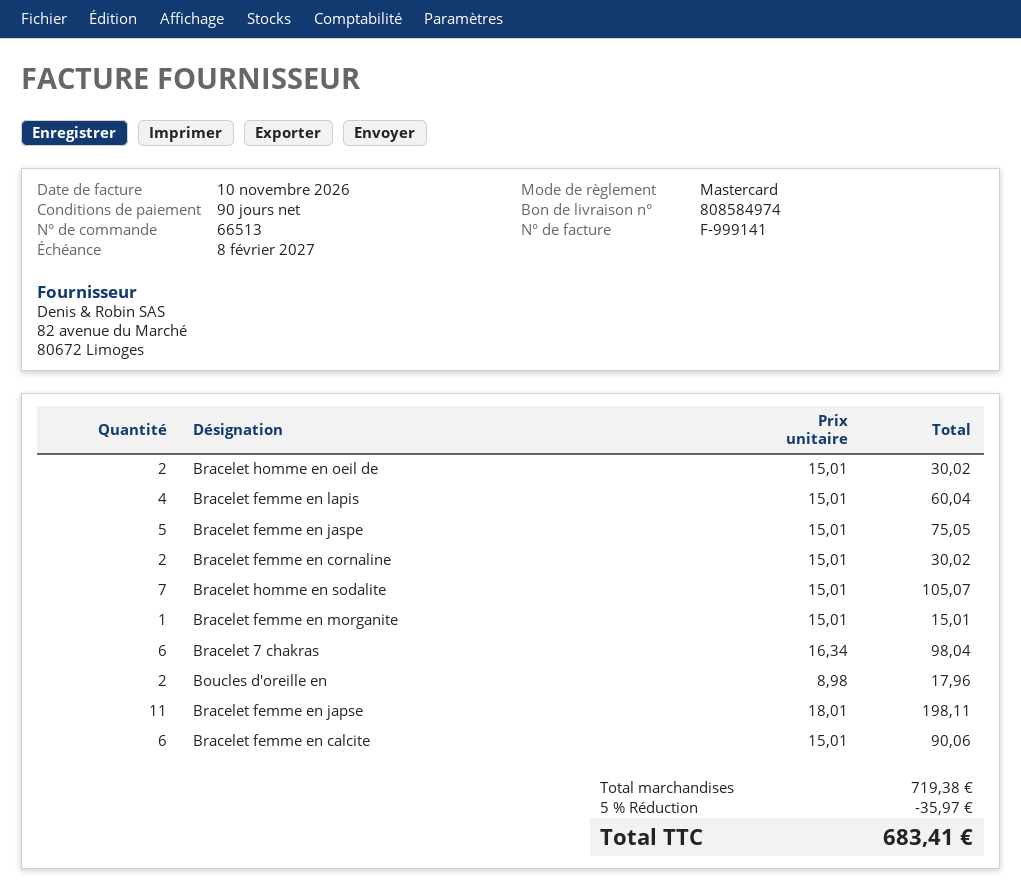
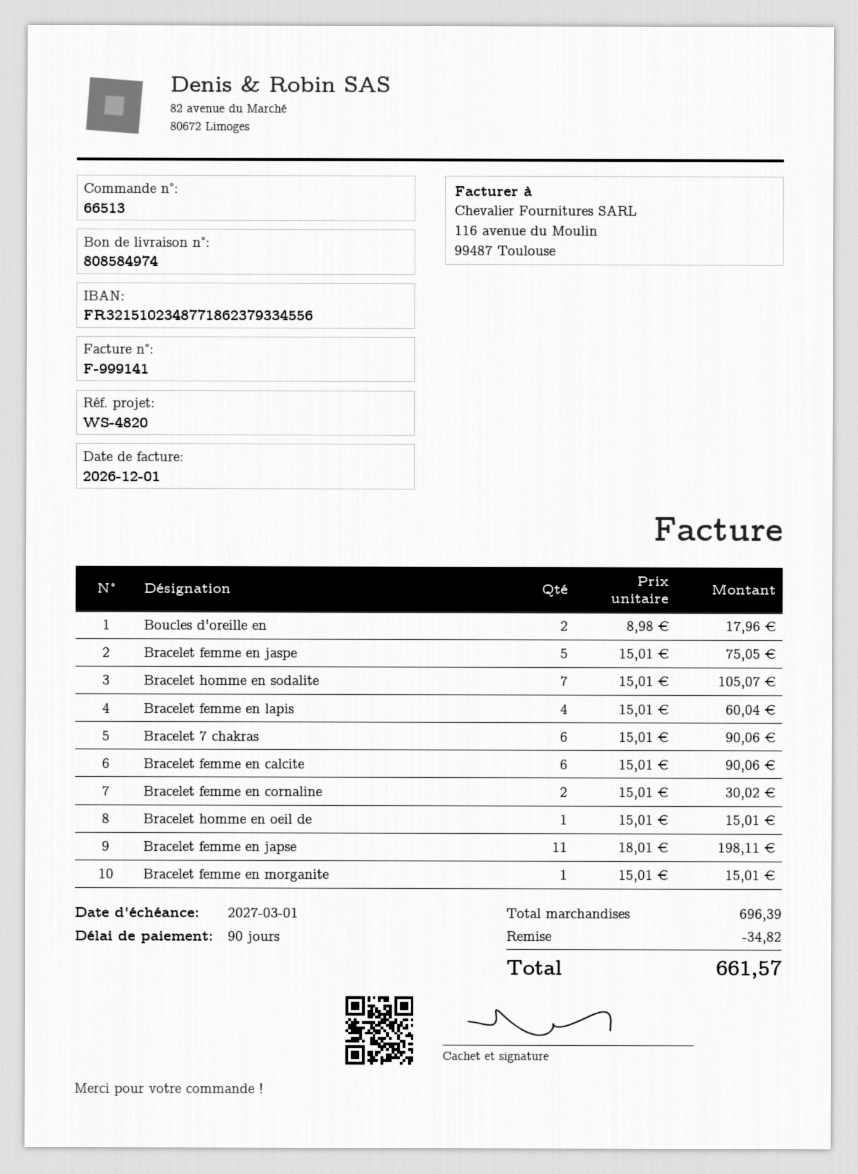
invoice date: 2026-11-10 -> 2026-12-01
due date: 2027-02-08 -> 2027-03-01
Bracelet homme en oeil de: 2 x 15.01 = 30.02 -> 1 x 15.01 = 15.01
Bracelet 7 chakras: 6 x 16.34 = 98.04 -> 6 x 15.01 = 90.06
subtotal: 719.38 -> 696.39
discount: 35.97 -> 34.82
total: 683.41 -> 661.57

